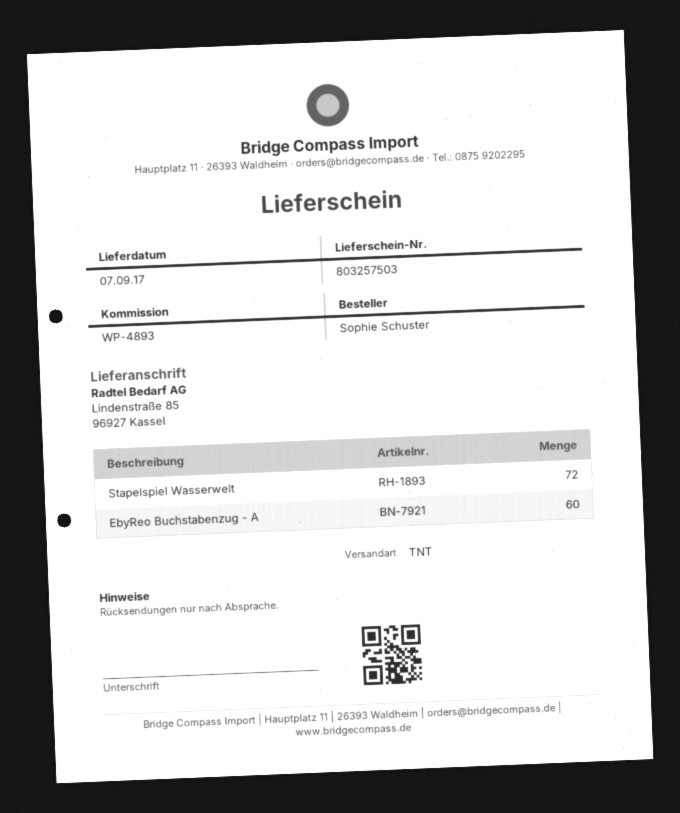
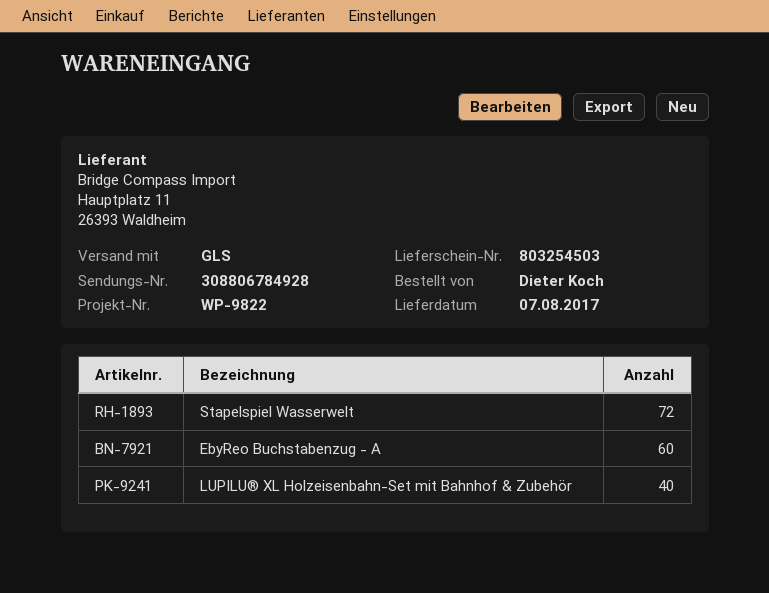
delivery note number: 803257503 -> 803254503
delivery date: 2017-09-07 -> 2017-08-07
reference: WP-4893 -> WP-9822
ordered by: Sophie Schuster -> Dieter Koch
shipping method: TNT -> GLS
LUPILU® XL Holzeisenbahn-Set mit Bahnhof & Zubehör: none -> 40

